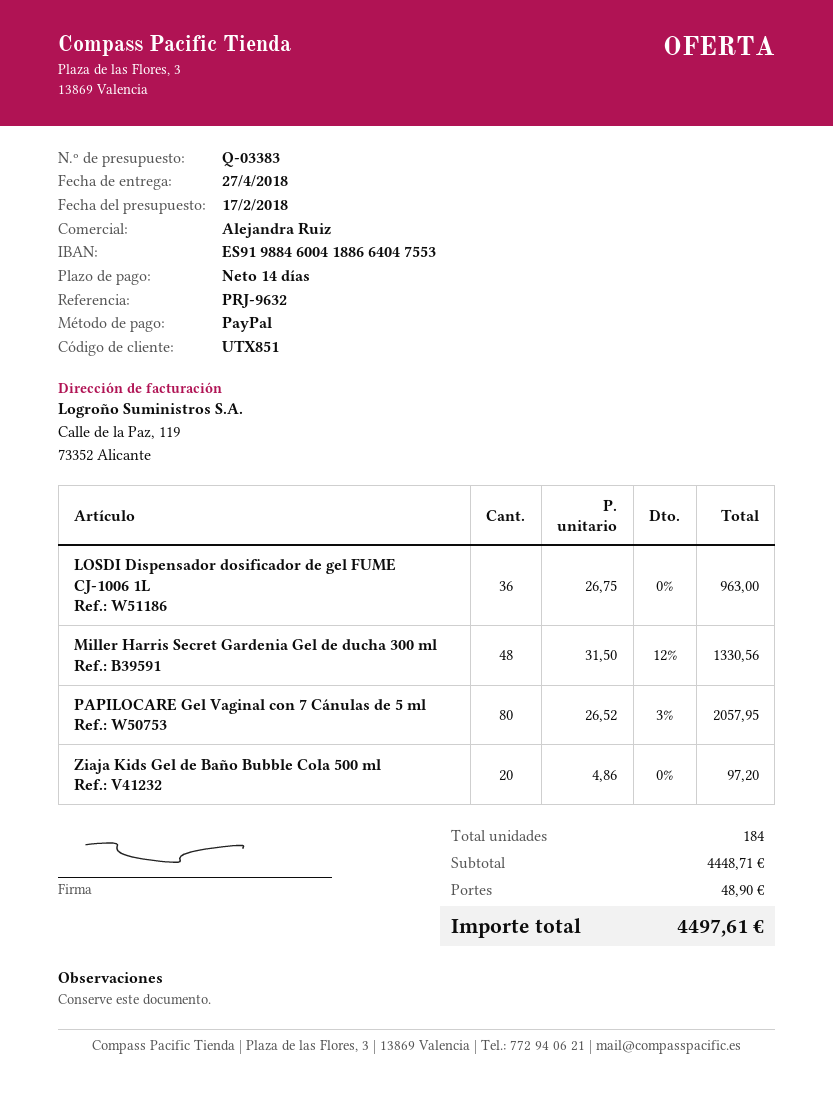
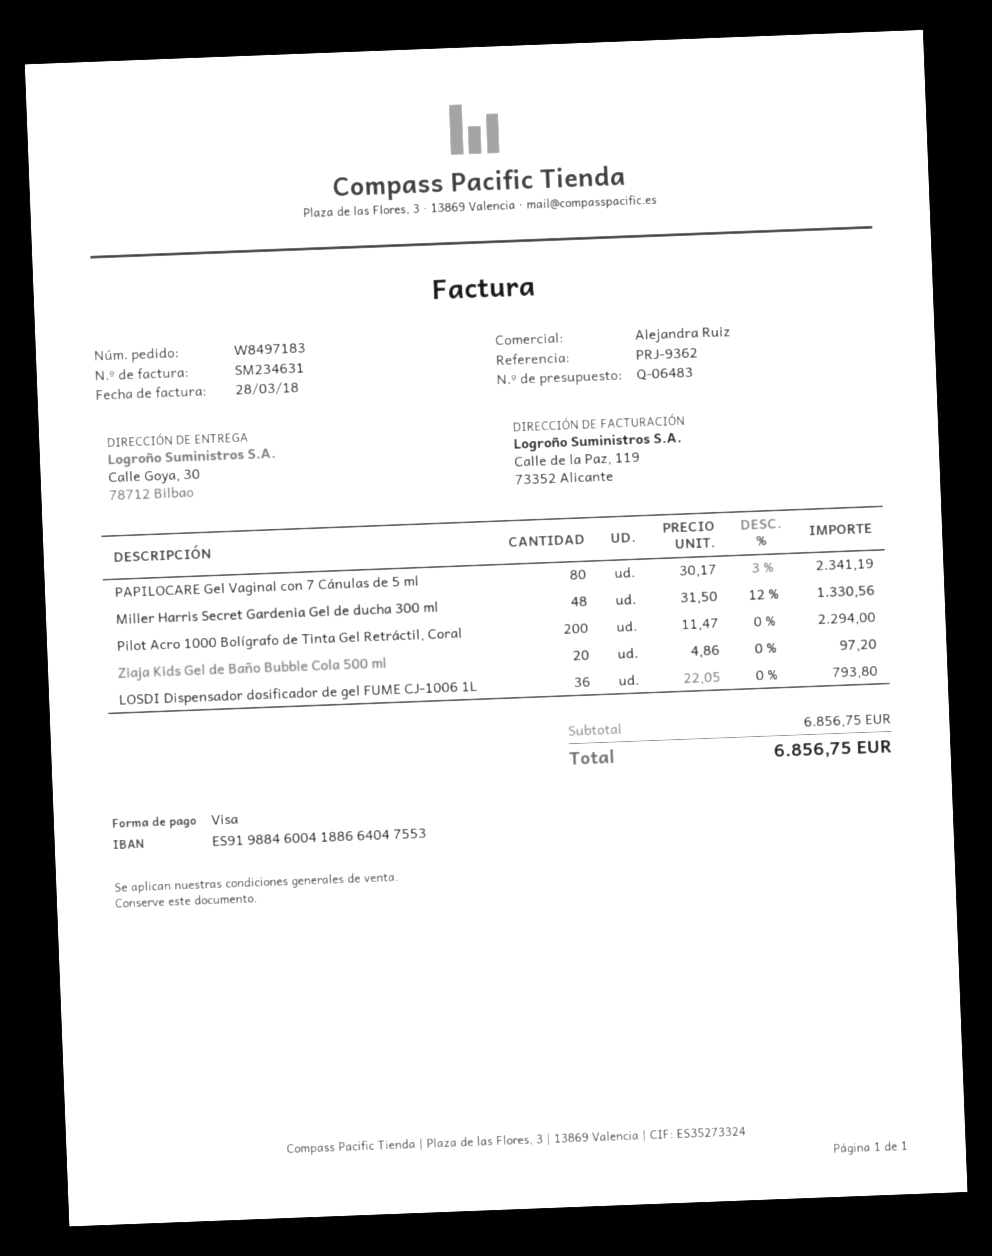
quote number: Q-03383 -> Q-06483
reference: PRJ-9632 -> PRJ-9362
payment method: PayPal -> Visa
LOSDI Dispensador dosificador de gel FUME CJ-1006 1L: 36 x 26.75 = 963.00 -> 36 x 22.05 = 793.80
PAPILOCARE Gel Vaginal con 7 Cánulas de 5 ml: 80 x 26.52 - 3% = 2057.95 -> 80 x 30.17 - 3% = 2341.19
Pilot Acro 1000 Bolígrafo de Tinta Gel Retráctil, Coral: none -> 200 x 11.47 = 2294.00
subtotal: 4448.71 -> 6856.75
shipping: 48.90 -> none
total: 4497.61 -> 6856.75

